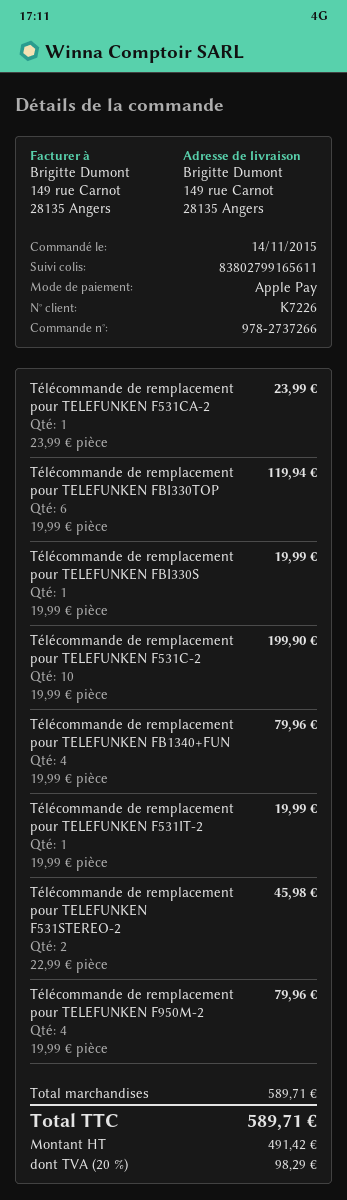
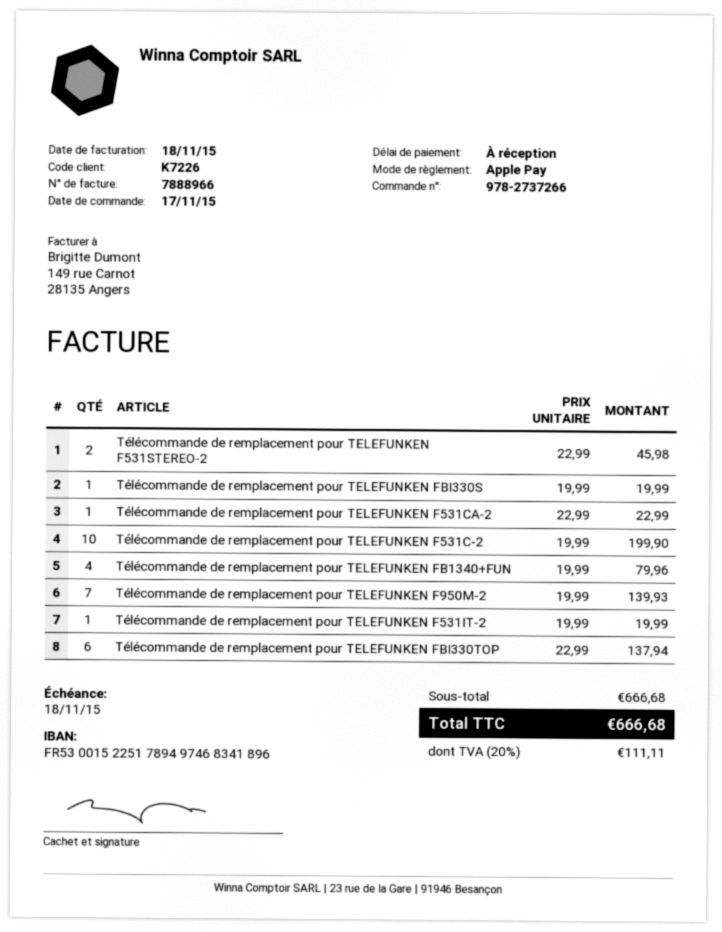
order date: 2015-11-14 -> 2015-11-17
Télécommande de remplacement pour TELEFUNKEN F531CA-2: 1 x 23.99 = 23.99 -> 1 x 22.99 = 22.99
Télécommande de remplacement pour TELEFUNKEN FBI330TOP: 6 x 19.99 = 119.94 -> 6 x 22.99 = 137.94
Télécommande de remplacement pour TELEFUNKEN F950M-2: 4 x 19.99 = 79.96 -> 7 x 19.99 = 139.93
subtotal: 589.71 -> 666.68
tax: 20% = 98.29 -> 20% = 111.11
total: 589.71 -> 666.68

